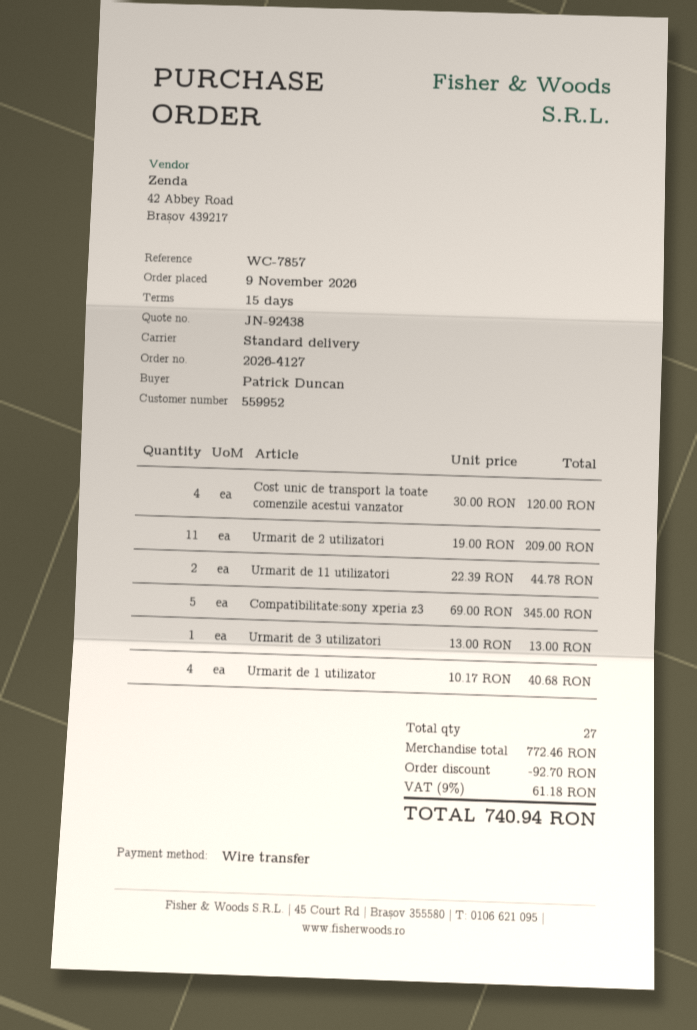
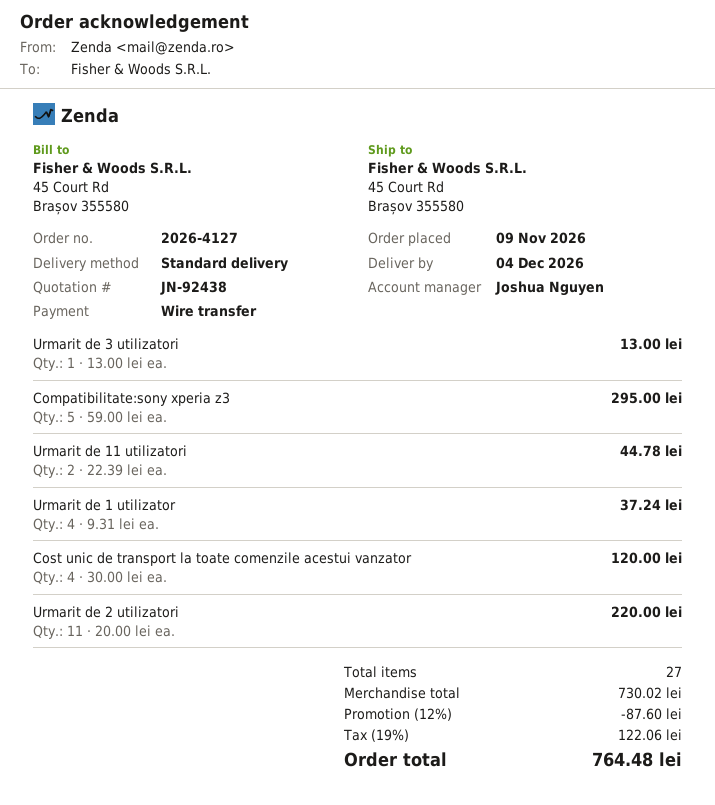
Urmarit de 2 utilizatori: 11 x 19.00 = 209.00 -> 11 x 20.00 = 220.00
Compatibilitate:sony xperia z3: 5 x 69.00 = 345.00 -> 5 x 59.00 = 295.00
Urmarit de 1 utilizator: 4 x 10.17 = 40.68 -> 4 x 9.31 = 37.24
subtotal: 772.46 -> 730.02
discount: 92.70 -> 87.60
tax: 9% = 61.18 -> 19% = 122.06
total: 740.94 -> 764.48

